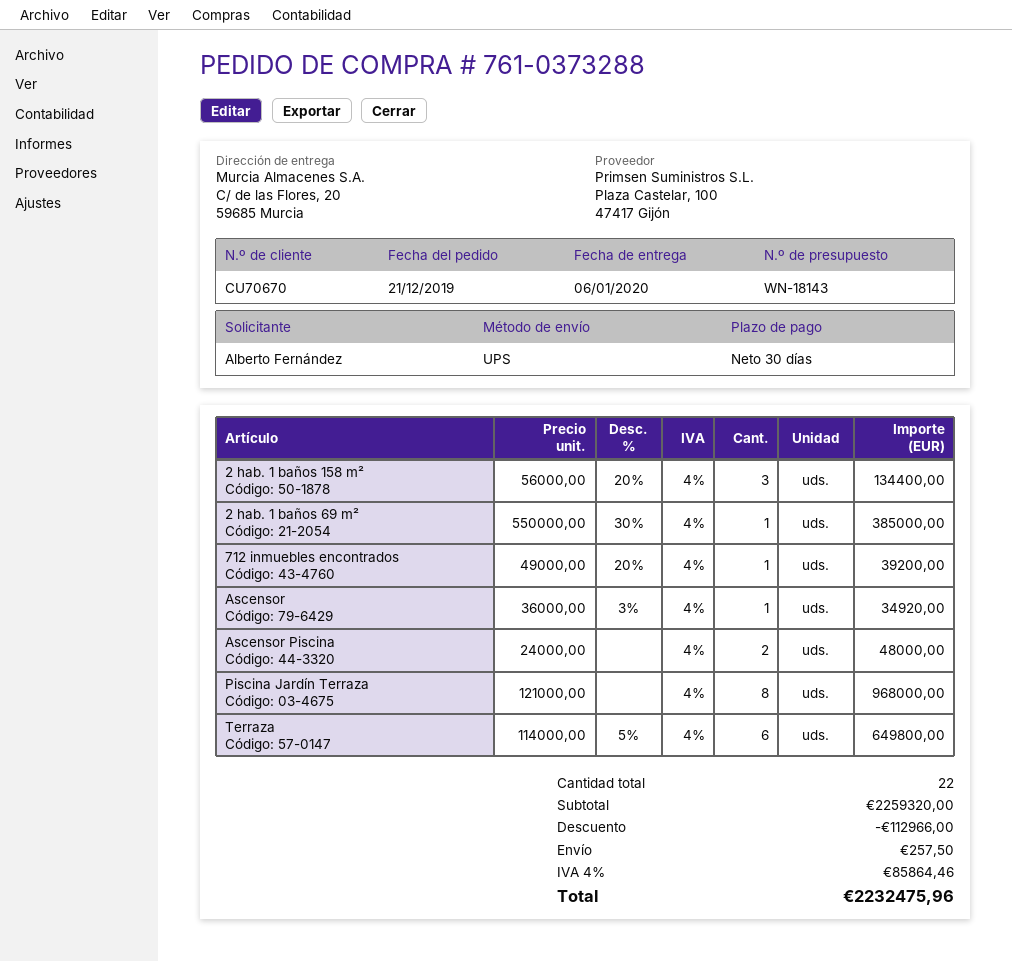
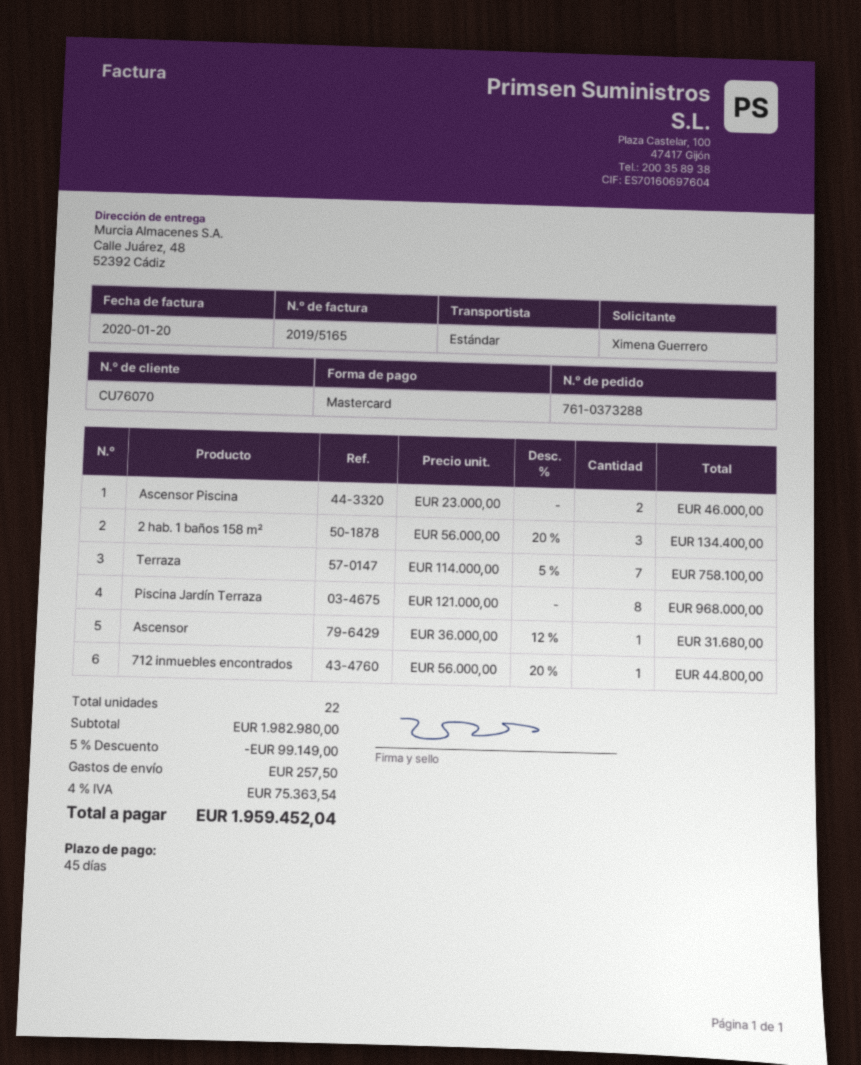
payment terms: 30 days -> 45 days
customer number: CU70670 -> CU76070
ordered by: Alberto Fernández -> Ximena Guerrero
shipping method: UPS -> standard
ship to: C/ de las Flores, 20, 59685 Murcia -> Calle Juárez, 48, 52392 Cádiz
2 hab. 1 baños 69 m²: 1 x 550000.00 - 30% = 385000.00 -> none
712 inmuebles encontrados: 1 x 49000.00 - 20% = 39200.00 -> 1 x 56000.00 - 20% = 44800.00
Ascensor: 1 x 36000.00 - 3% = 34920.00 -> 1 x 36000.00 - 12% = 31680.00
Ascensor Piscina: 2 x 24000.00 = 48000.00 -> 2 x 23000.00 = 46000.00
Terraza: 6 x 114000.00 - 5% = 649800.00 -> 7 x 114000.00 - 5% = 758100.00
subtotal: 2259320.00 -> 1982980.00
discount: 112966.00 -> 99149.00
tax: 4% = 85864.46 -> 4% = 75363.54
total: 2232475.96 -> 1959452.04

